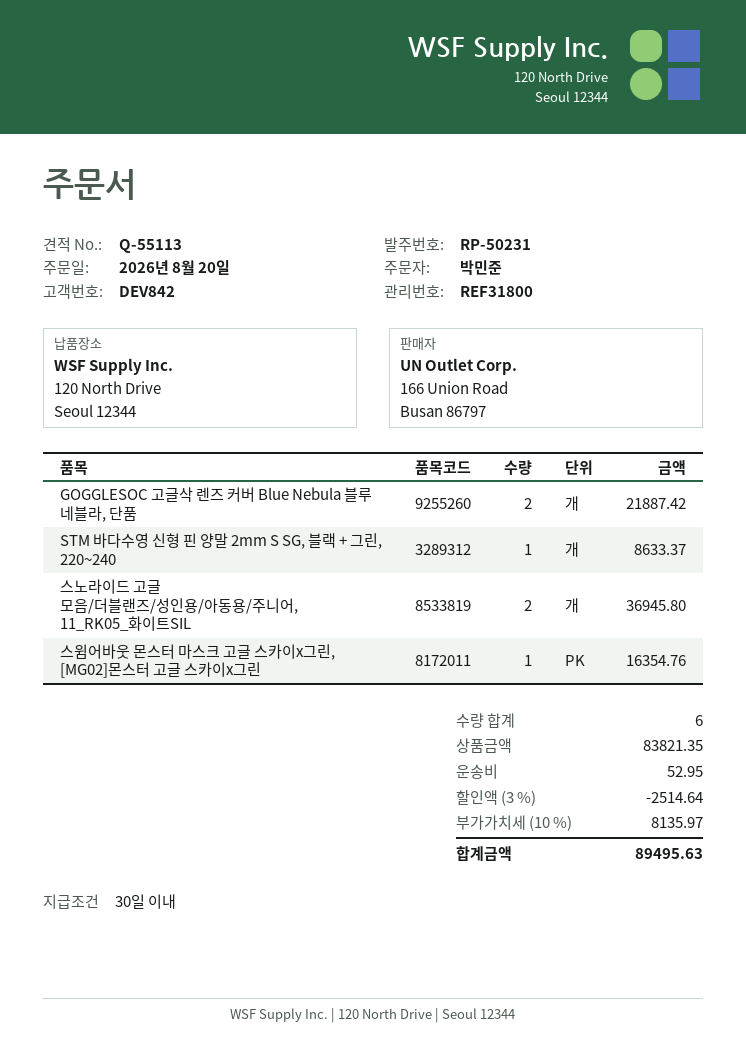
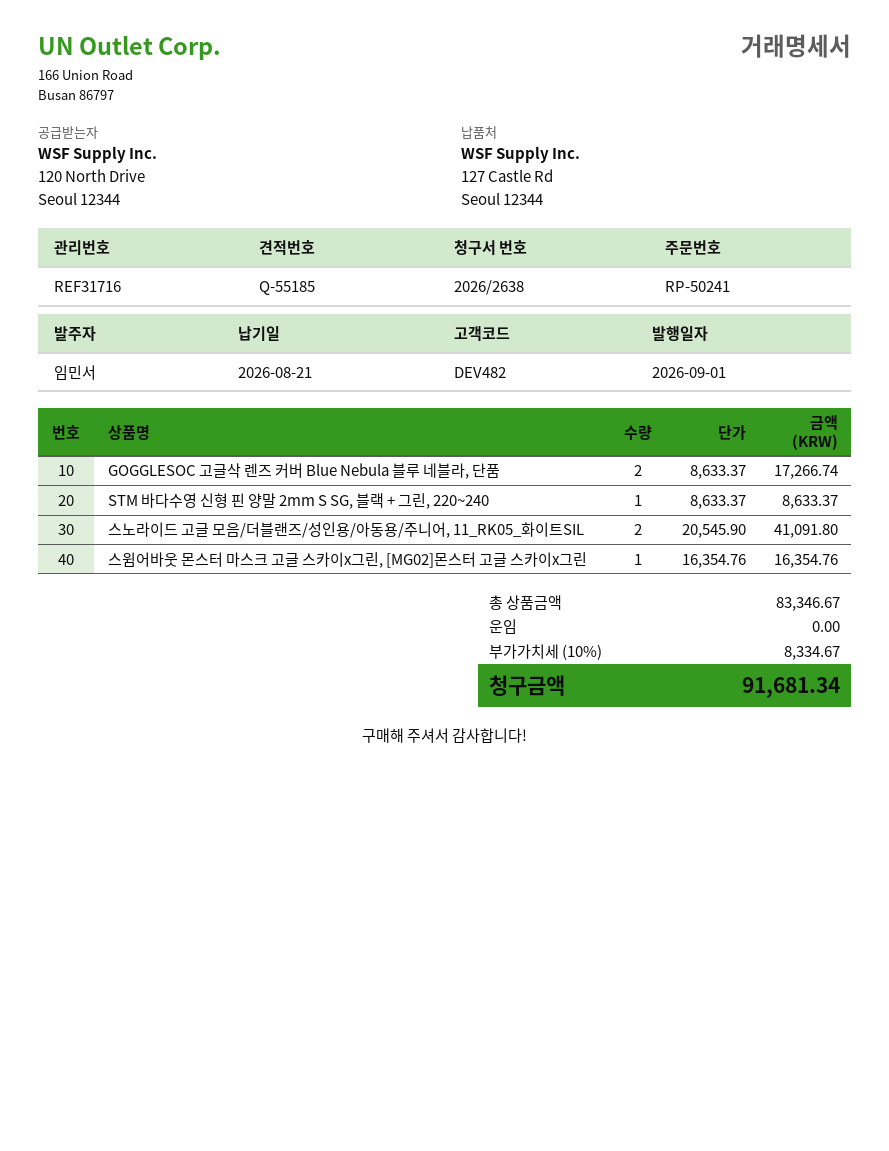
quote number: Q-55113 -> Q-55185
order number: RP-50231 -> RP-50241
customer number: DEV842 -> DEV482
reference: REF31800 -> REF31716
ordered by: 박민준 -> 임민서
ship to: 120 North Drive, Seoul 12344 -> 127 Castle Rd, Seoul 12344
GOGGLESOC 고글삭 렌즈 커버 Blue Nebula 블루 네블라, 단품: 2 for 21887.42 -> 2 for 17266.74
스노라이드 고글 모음/더블랜즈/성인용/아동용/주니어, 11_RK05_화이트SIL: 2 for 36945.80 -> 2 for 41091.80
subtotal: 83821.35 -> 83346.67
discount: 3% = 2514.64 -> none
shipping: 52.95 -> 0.00
tax: 10% = 8135.97 -> 10% = 8334.67
total: 89495.63 -> 91681.34

